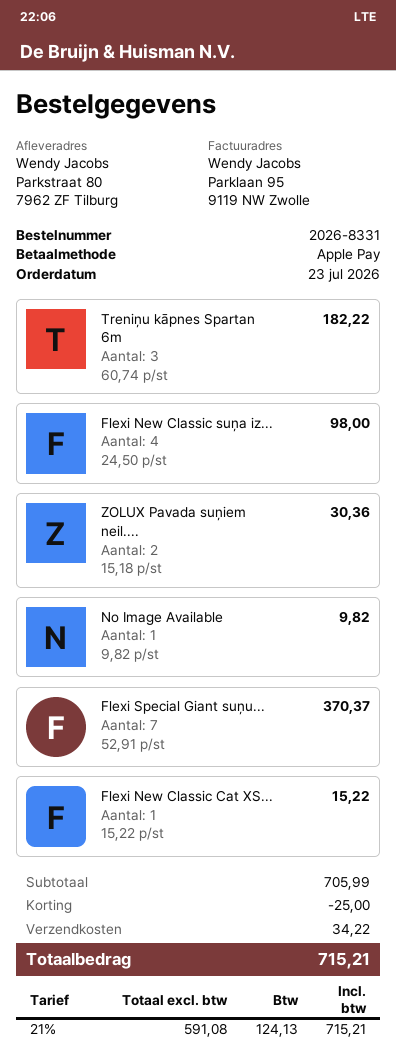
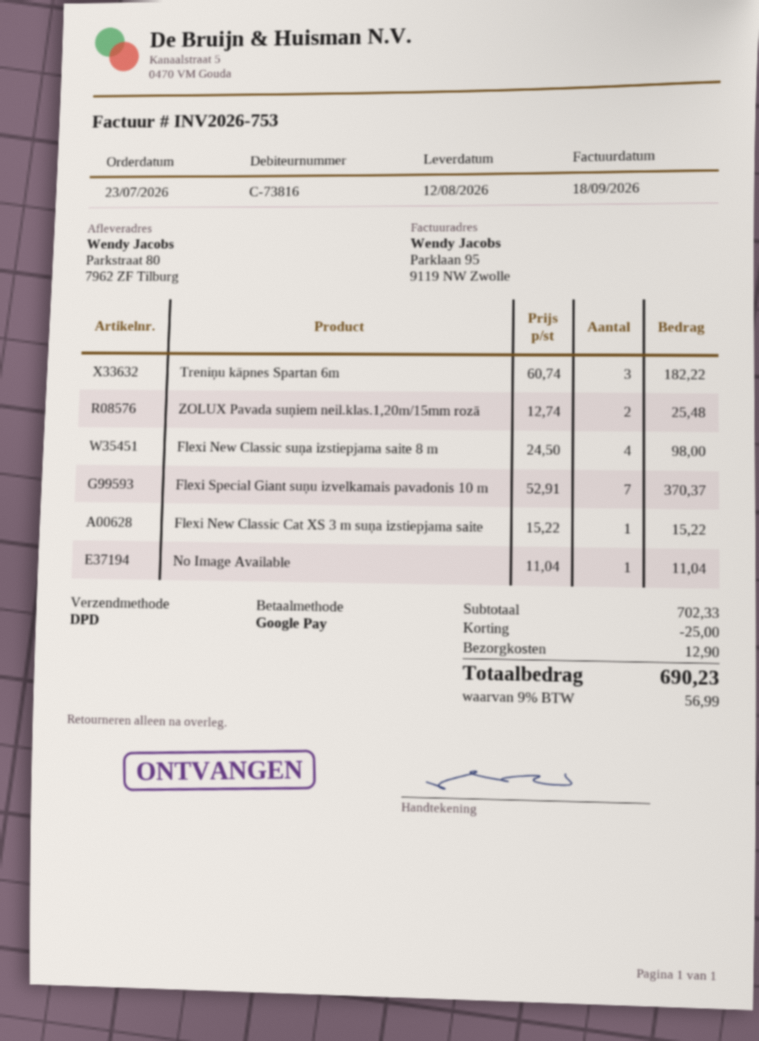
payment method: Apple Pay -> Google Pay
ZOLUX Pavada suņiem neil....: 2 x 15.18 = 30.36 -> 2 x 12.74 = 25.48
No Image Available: 1 x 9.82 = 9.82 -> 1 x 11.04 = 11.04
subtotal: 705.99 -> 702.33
shipping: 34.22 -> 12.90
tax: 21% = 124.13 -> 9% = 56.99
total: 715.21 -> 690.23

